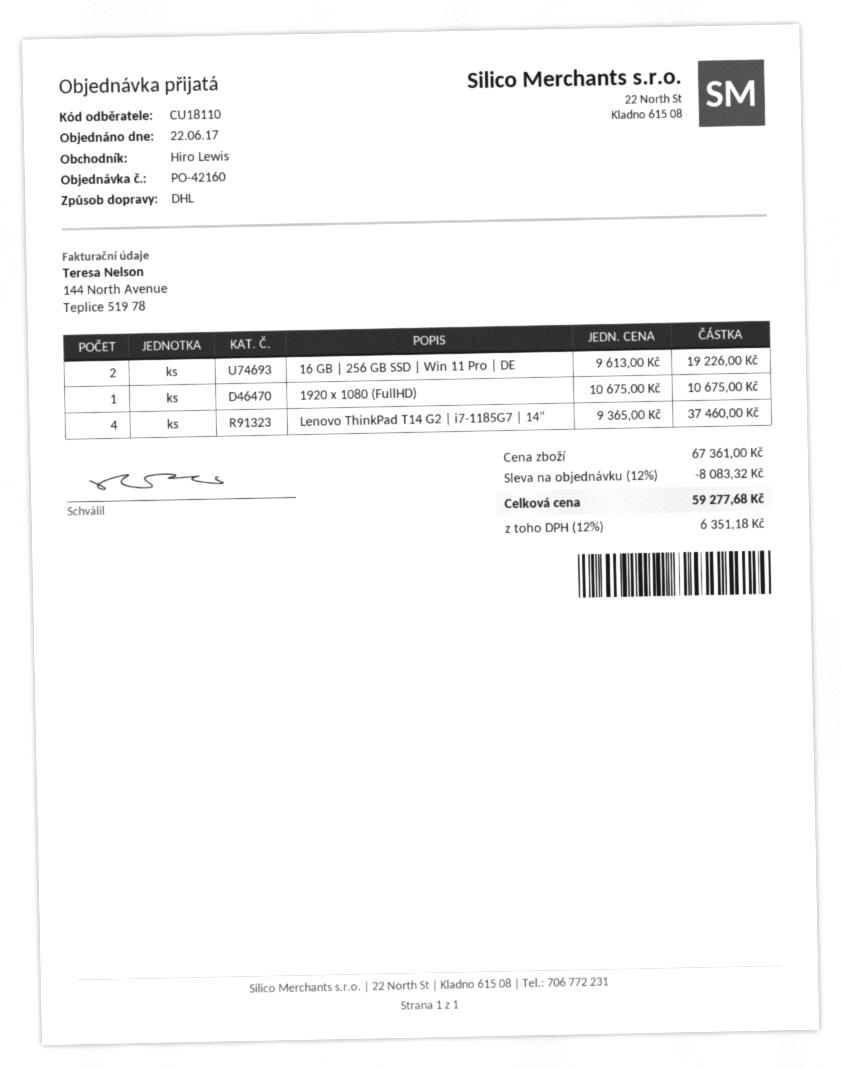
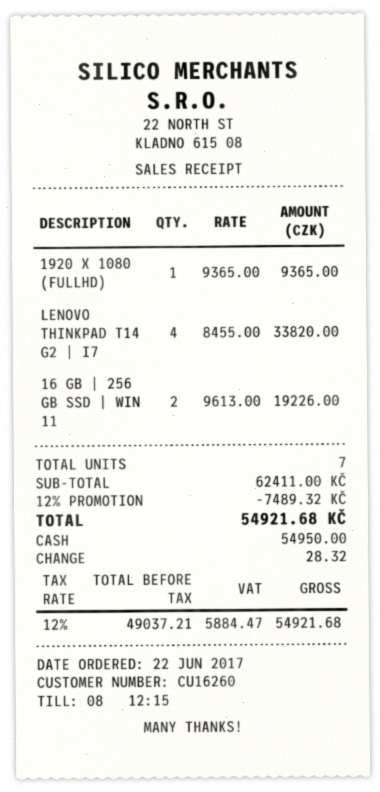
customer number: CU18110 -> CU16260
1920 x 1080 (FullHD): 1 x 10675.00 = 10675.00 -> 1 x 9365.00 = 9365.00
Lenovo ThinkPad T14 G2 | i7-1185G7 | 14": 4 x 9365.00 = 37460.00 -> 4 x 8455.00 = 33820.00
subtotal: 67361.00 -> 62411.00
discount: 12% = 8083.32 -> 12% = 7489.32
tax: 12% = 6351.18 -> 12% = 5884.47
total: 59277.68 -> 54921.68

